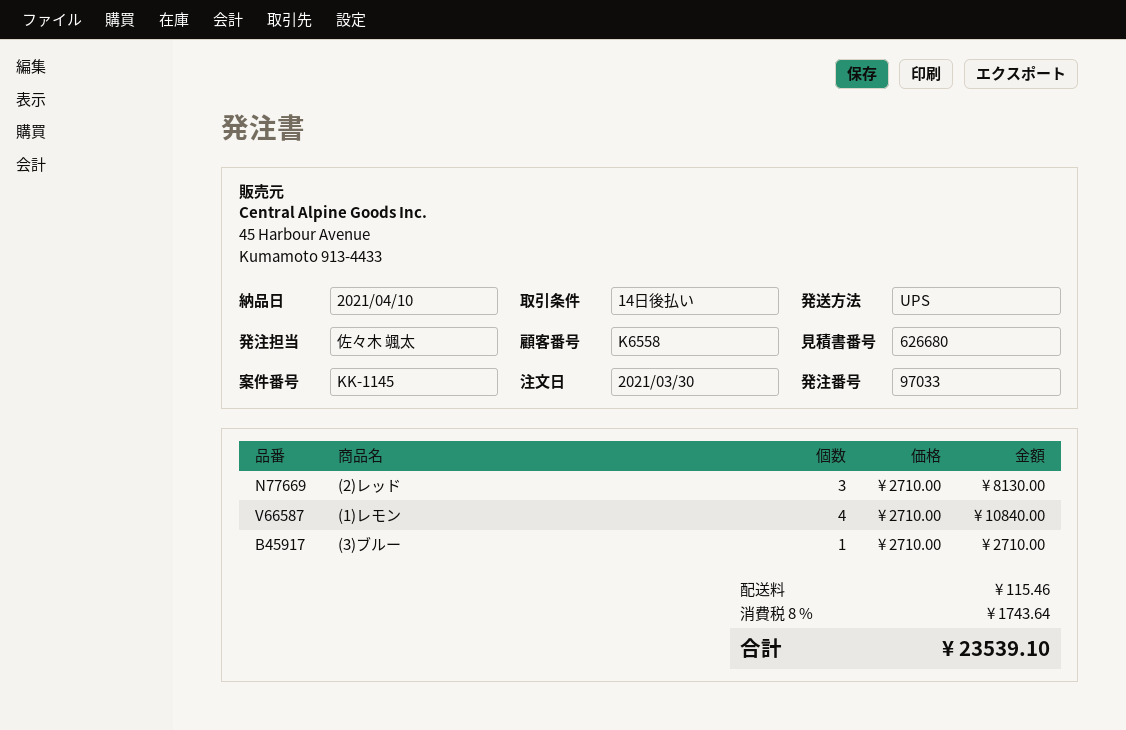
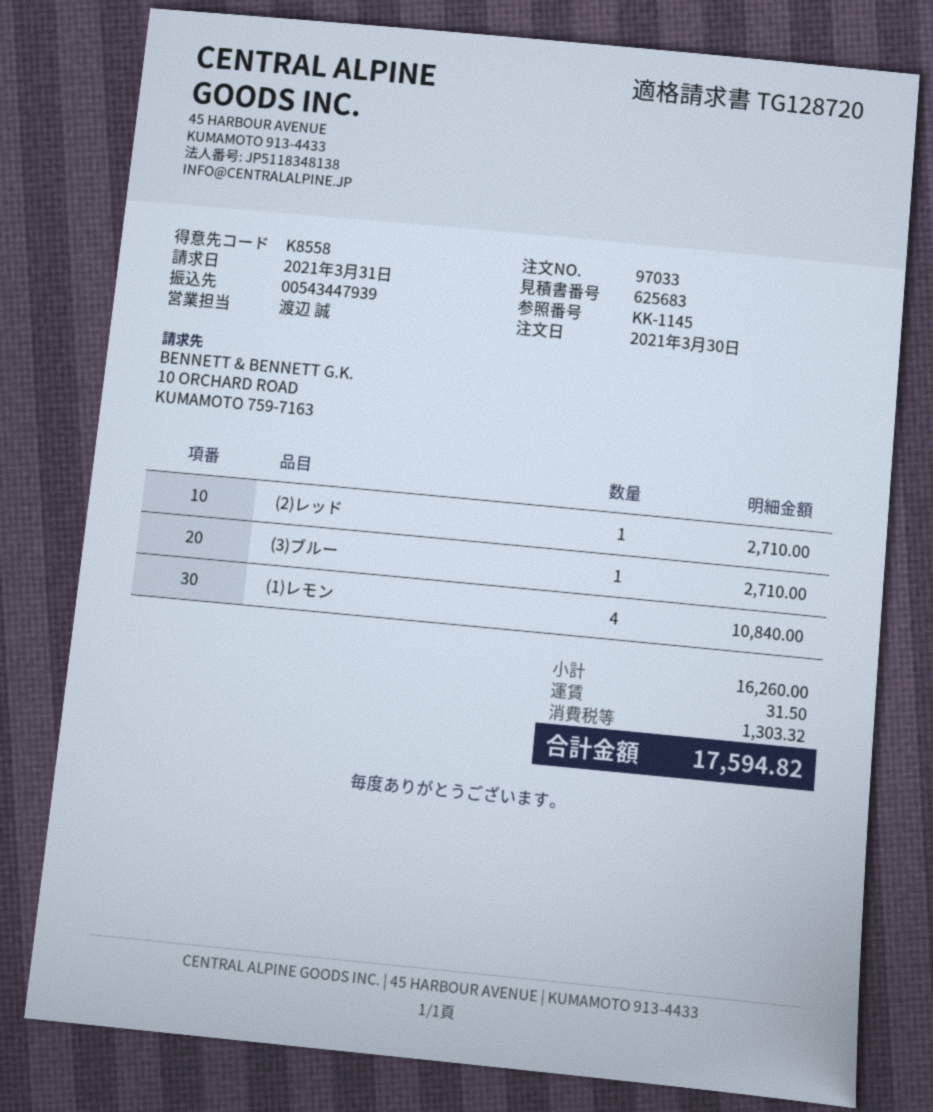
quote number: 626680 -> 625683
customer number: K6558 -> K8558
(2)レッド: 3 for 8130.00 -> 1 for 2710.00
shipping: 115.46 -> 31.50
tax: 1743.64 -> 1303.32
total: 23539.10 -> 17594.82

